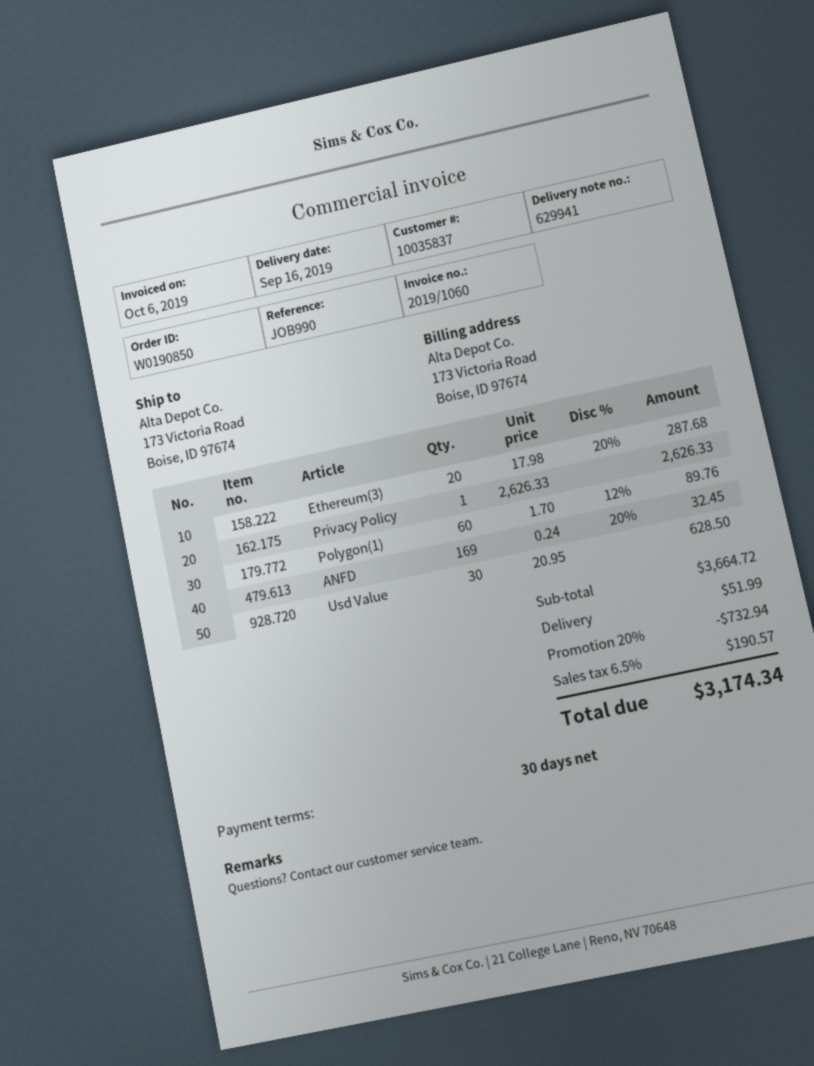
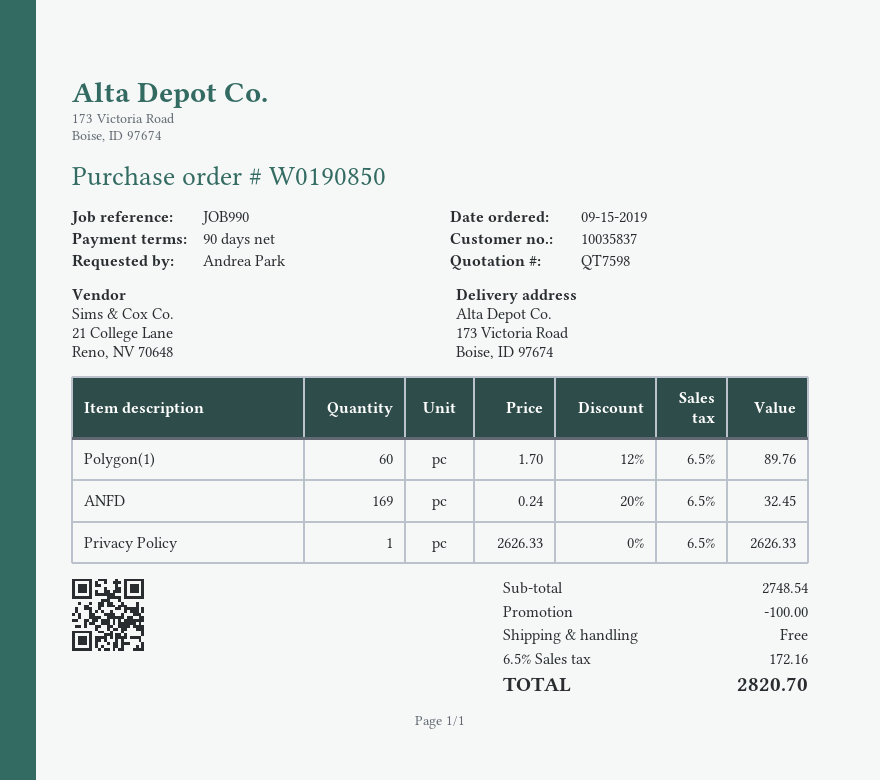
payment terms: 30 days -> 90 days
Ethereum(3): 20 x 17.98 - 20% = 287.68 -> none
Usd Value: 30 x 20.95 = 628.50 -> none
subtotal: 3664.72 -> 2748.54
discount: 732.94 -> 100.00
shipping: 51.99 -> 0.00
tax: 6.5% = 190.57 -> 6.5% = 172.16
total: 3174.34 -> 2820.70

